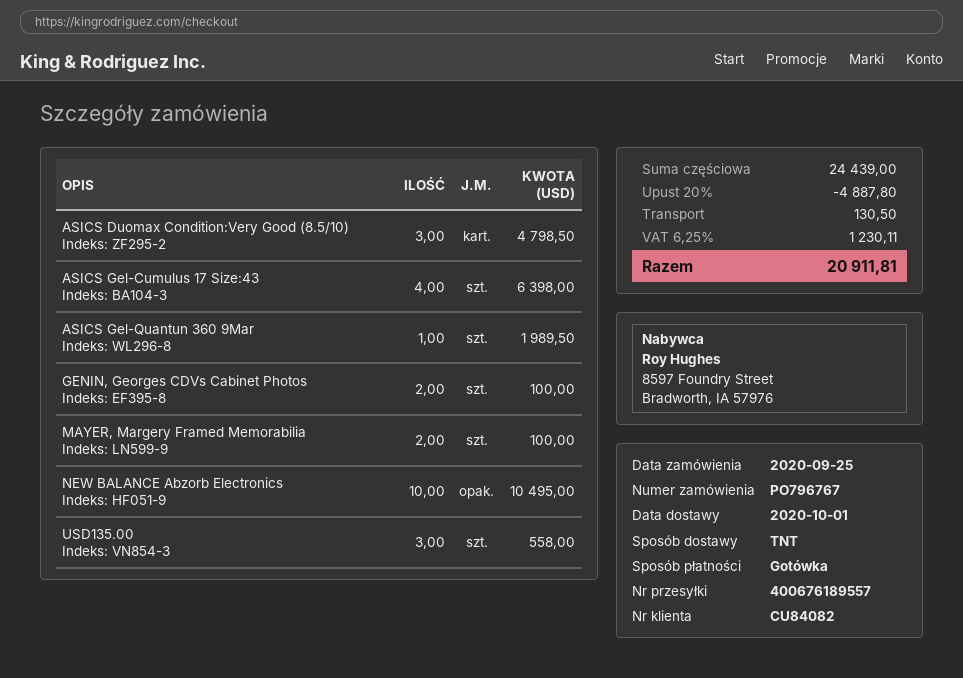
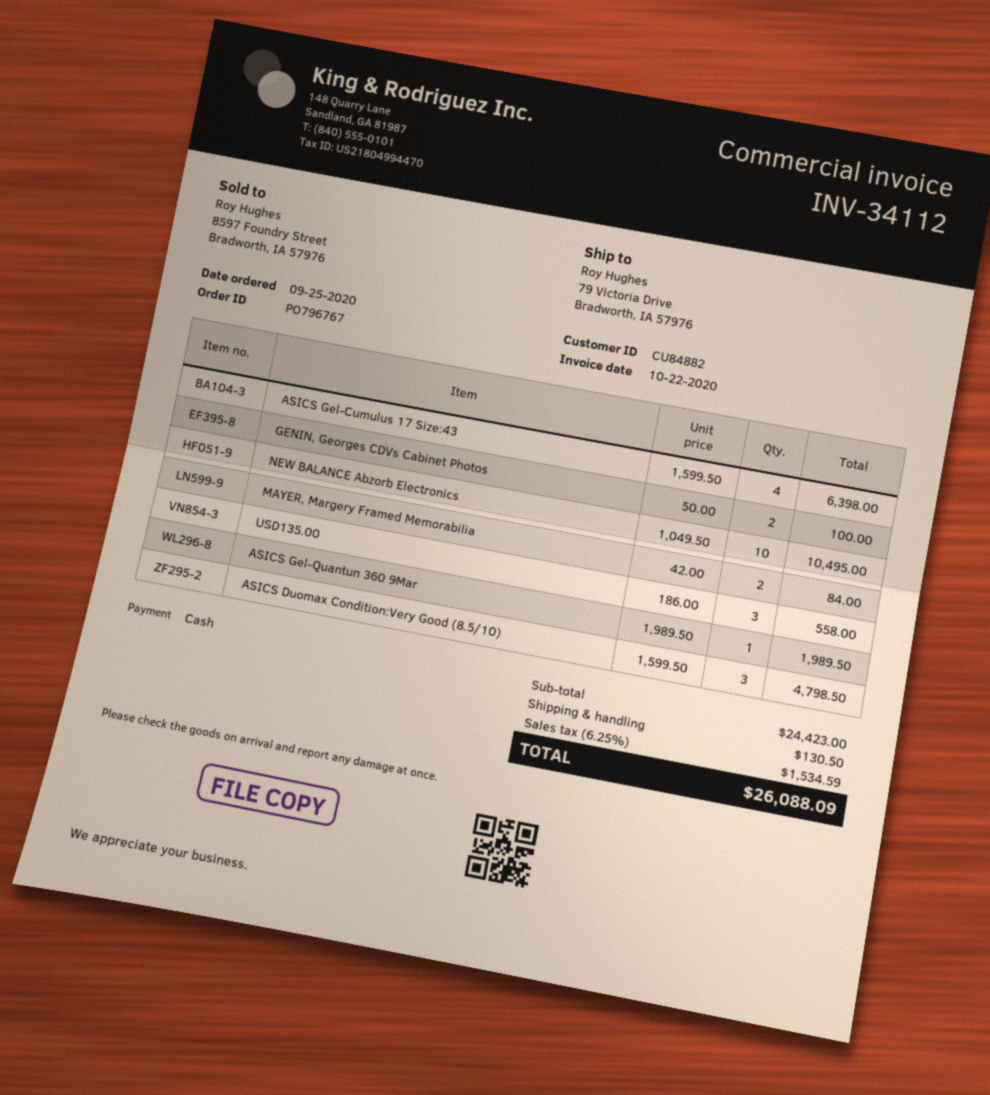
customer number: CU84082 -> CU84882
MAYER, Margery Framed Memorabilia: 2 for 100.00 -> 2 for 84.00
subtotal: 24439.00 -> 24423.00
discount: 20% = 4887.80 -> none
tax: 6.25% = 1230.11 -> 6.25% = 1534.59
total: 20911.81 -> 26088.09

